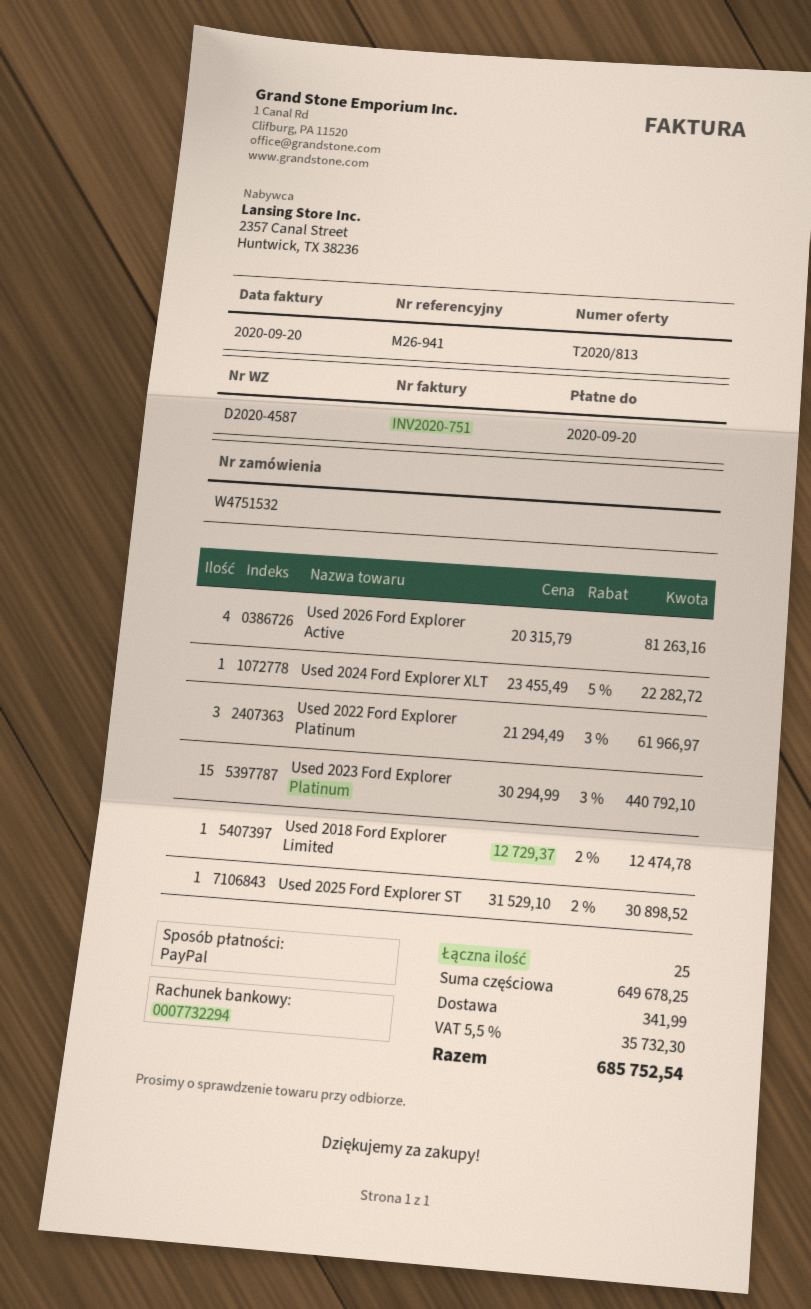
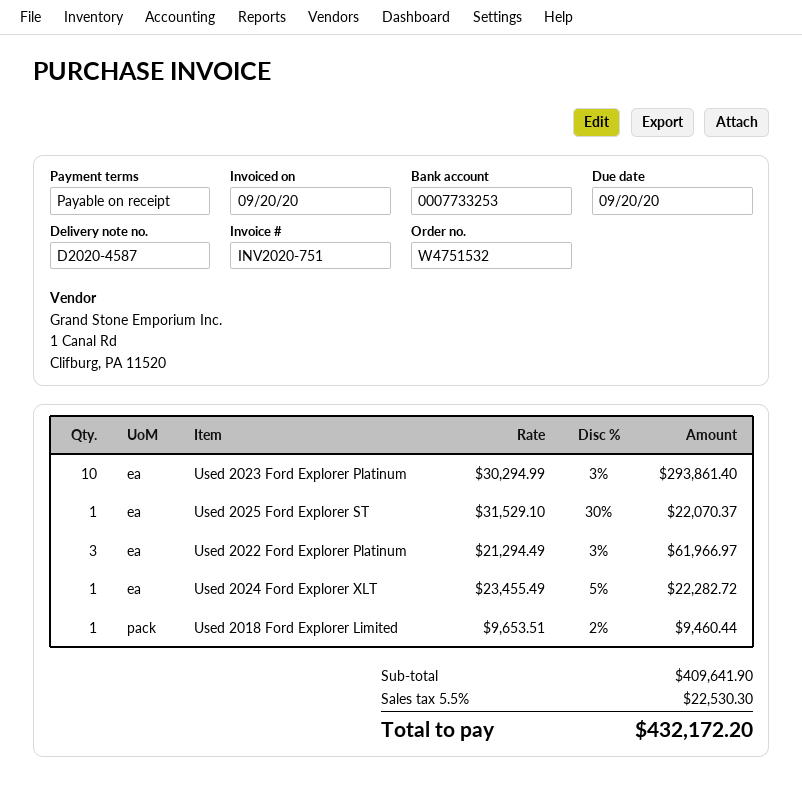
bank account: 0007732294 -> 0007733253
Used 2026 Ford Explorer Active: 4 x 20315.79 = 81263.16 -> none
Used 2023 Ford Explorer Platinum: 15 x 30294.99 - 3% = 440792.10 -> 10 x 30294.99 - 3% = 293861.40
Used 2018 Ford Explorer Limited: 1 x 12729.37 - 2% = 12474.78 -> 1 x 9653.51 - 2% = 9460.44
Used 2025 Ford Explorer ST: 1 x 31529.10 - 2% = 30898.52 -> 1 x 31529.10 - 30% = 22070.37
subtotal: 649678.25 -> 409641.90
shipping: 341.99 -> none
tax: 5.5% = 35732.30 -> 5.5% = 22530.30
total: 685752.54 -> 432172.20

